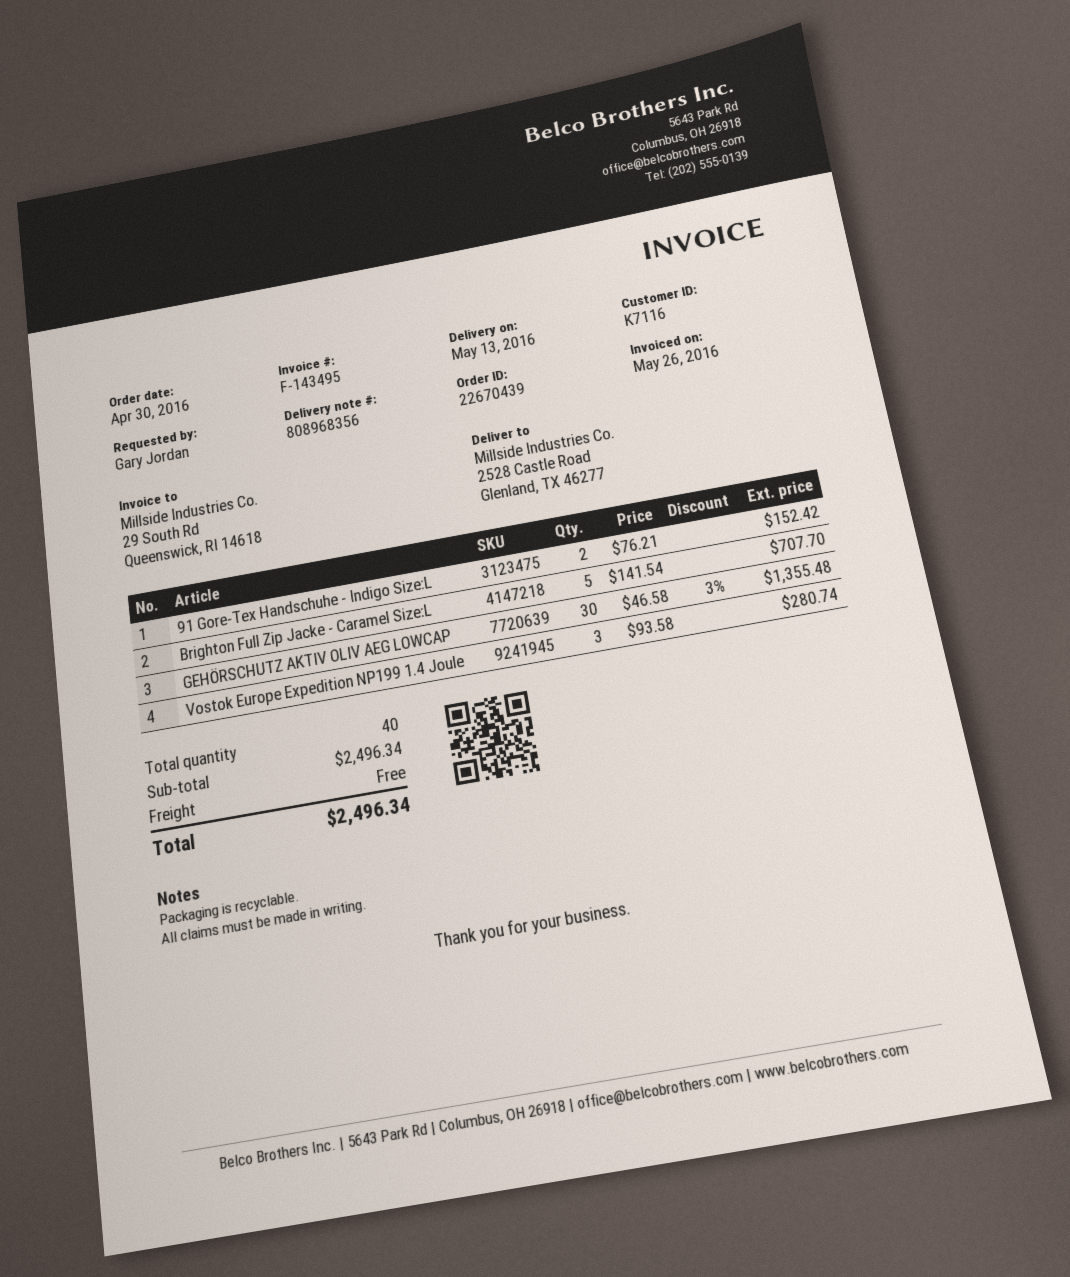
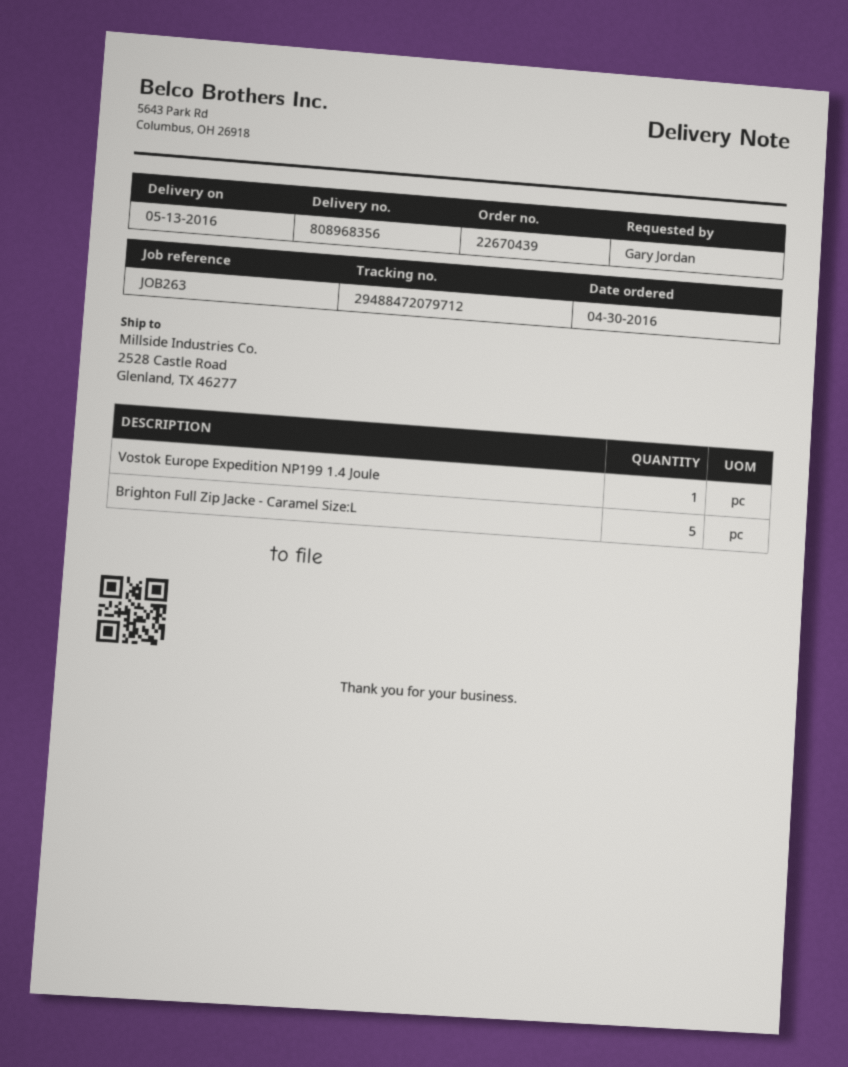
91 Gore-Tex Handschuhe - Indigo Size:L: 2 -> none
GEHÖRSCHUTZ AKTIV OLIV AEG LOWCAP: 30 -> none
Vostok Europe Expedition NP199 1.4 Joule: 3 -> 1

